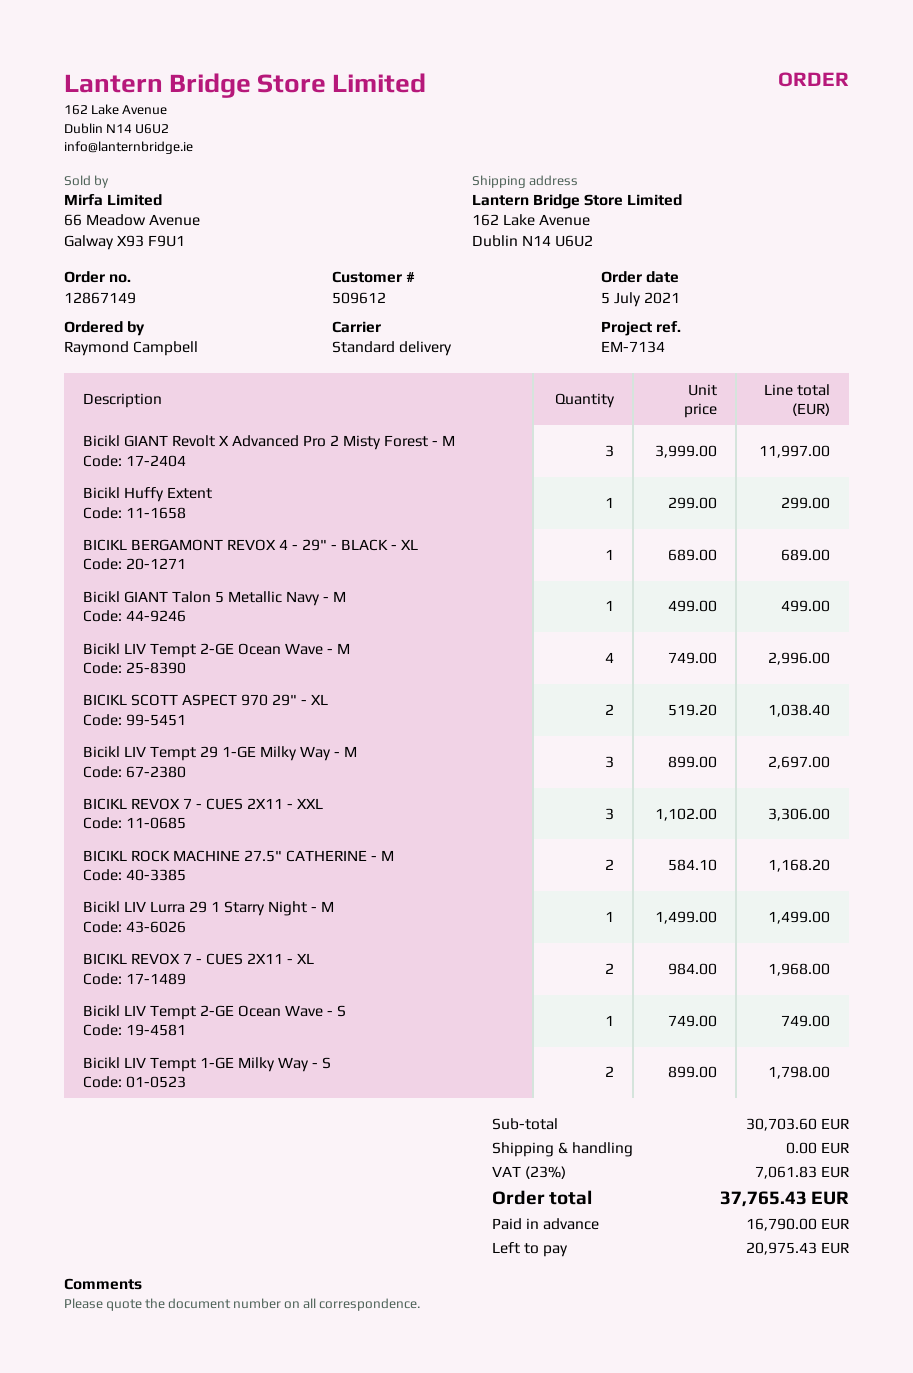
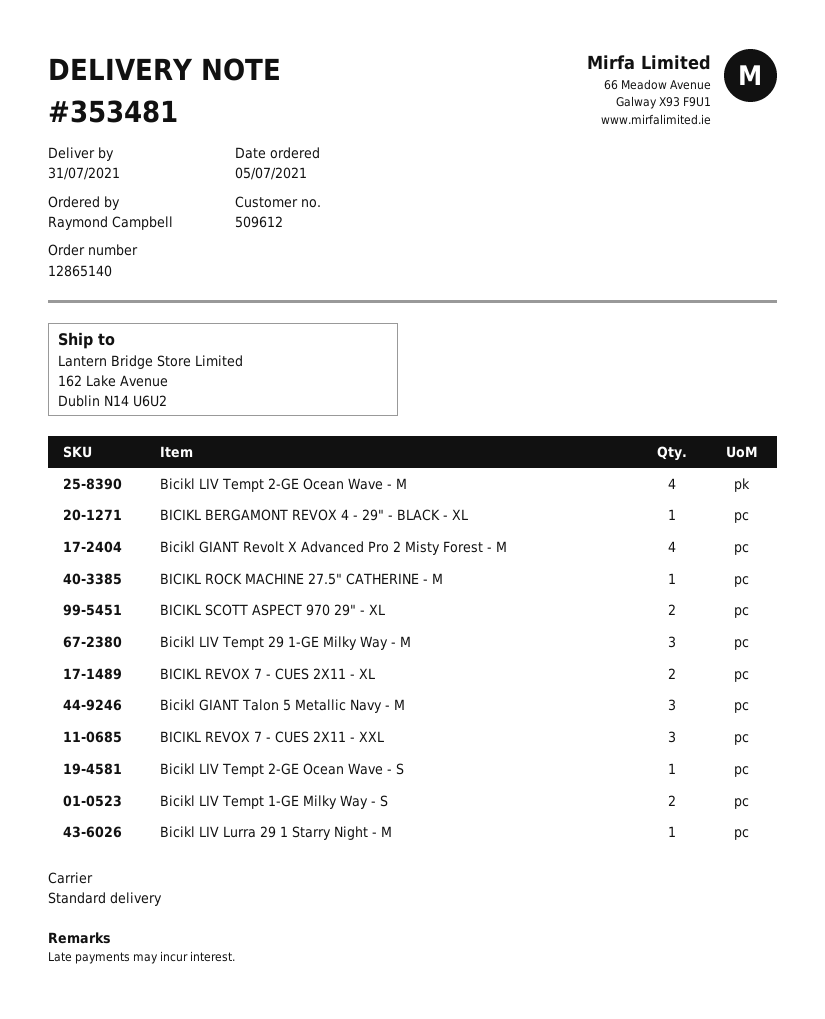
order number: 12867149 -> 12865140
Bicikl GIANT Revolt X Advanced Pro 2 Misty Forest - M: 3 -> 4
Bicikl Huffy Extent: 1 -> none
Bicikl GIANT Talon 5 Metallic Navy - M: 1 -> 3
BICIKL ROCK MACHINE 27.5" CATHERINE - M: 2 -> 1

